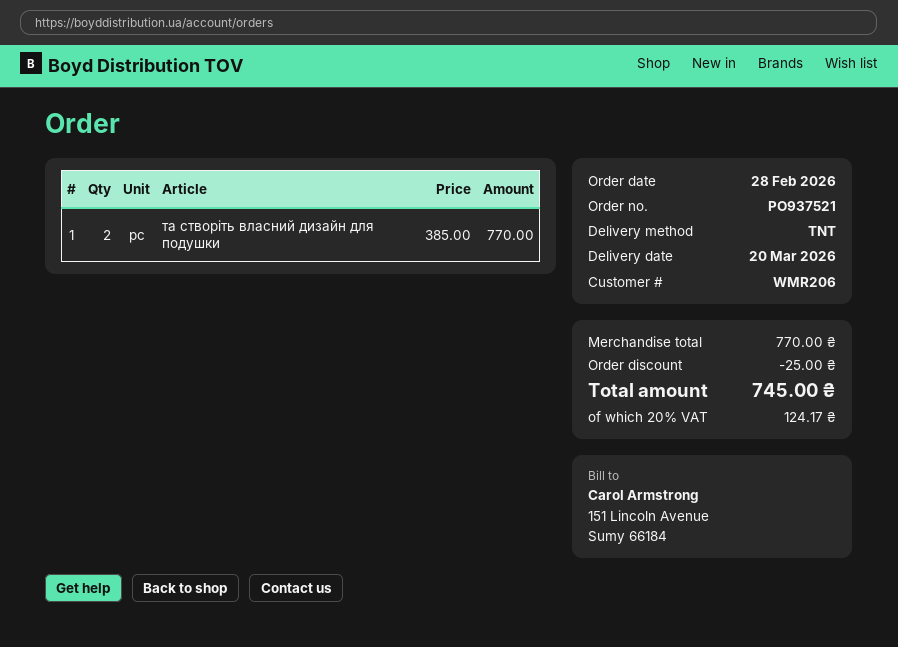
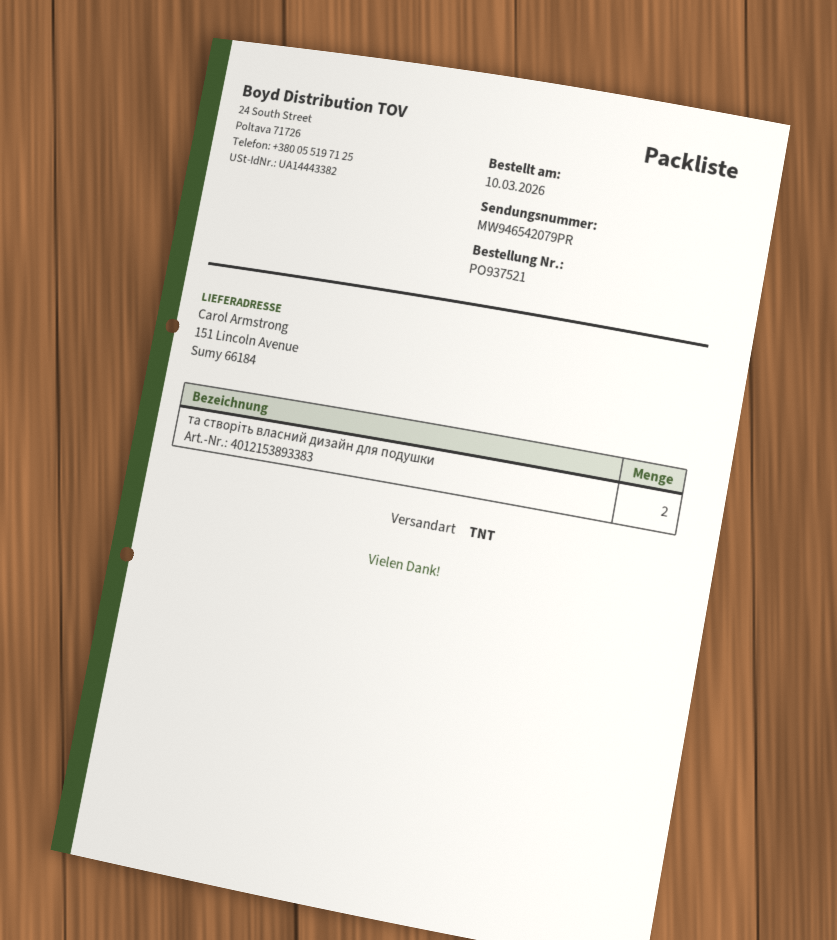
order date: 2026-02-28 -> 2026-03-10

